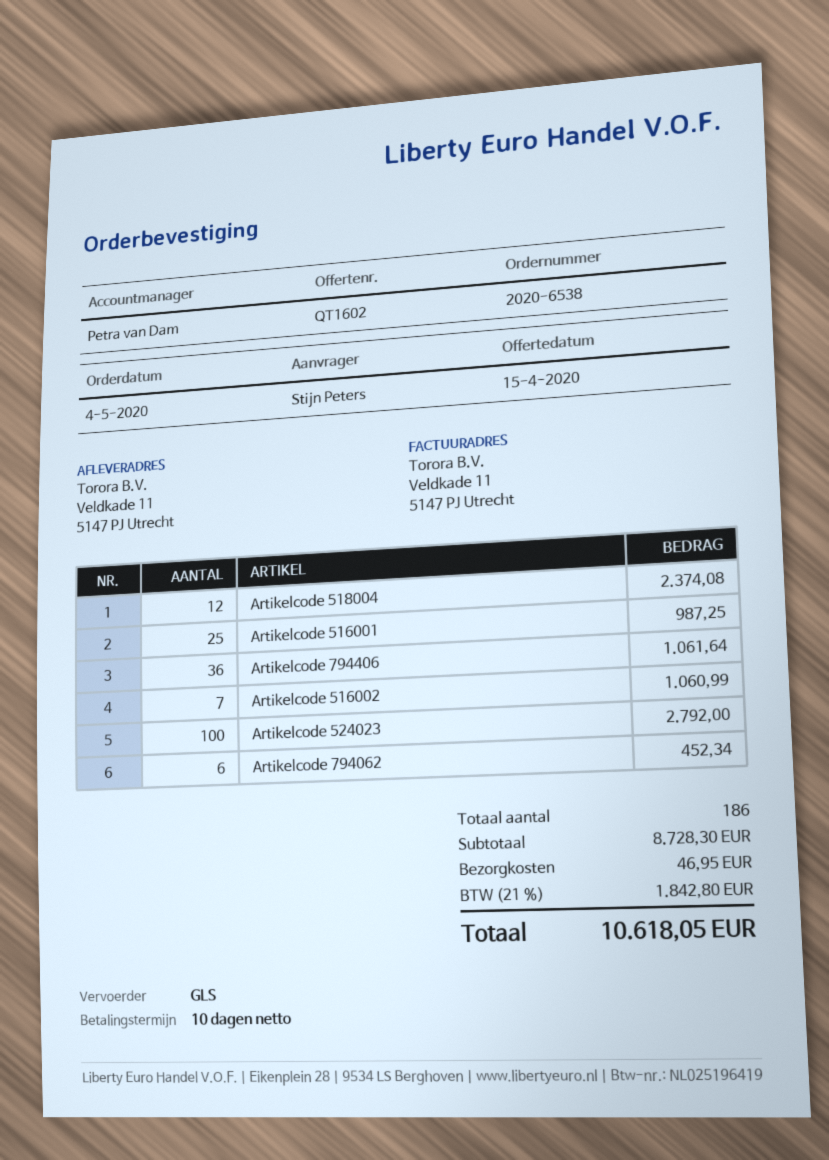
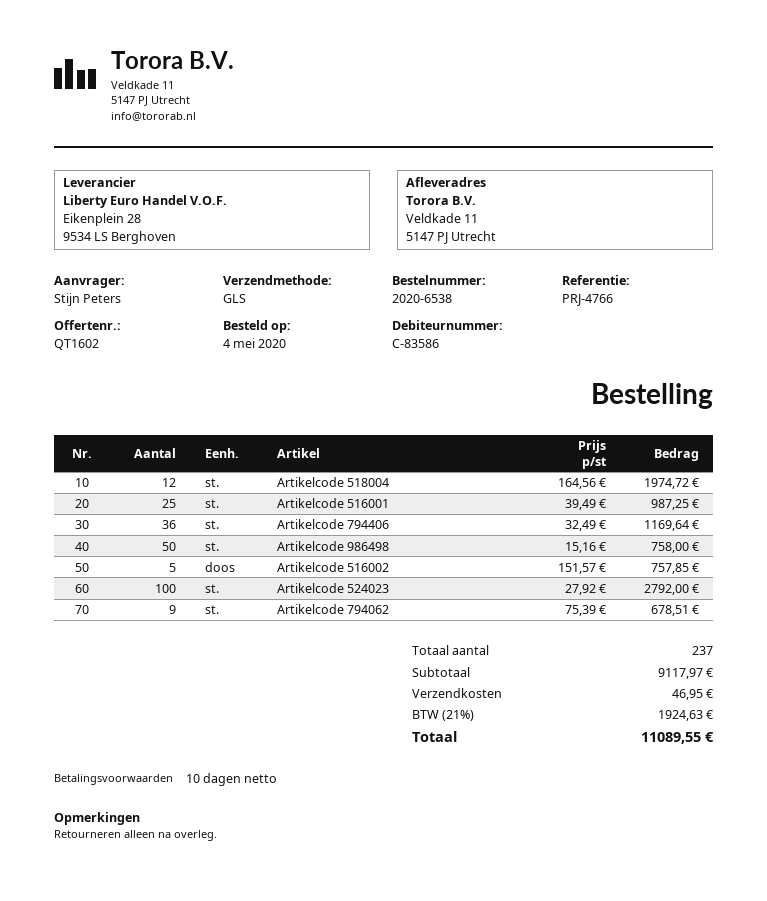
Artikelcode 518004: 12 for 2374.08 -> 12 for 1974.72
Artikelcode 794406: 36 for 1061.64 -> 36 for 1169.64
Artikelcode 516002: 7 for 1060.99 -> 5 for 757.85
Artikelcode 794062: 6 for 452.34 -> 9 for 678.51
Artikelcode 986498: none -> 50 for 758.00
total quantity: 186 -> 237
subtotal: 8728.30 -> 9117.97
tax: 21% = 1842.80 -> 21% = 1924.63
total: 10618.05 -> 11089.55

